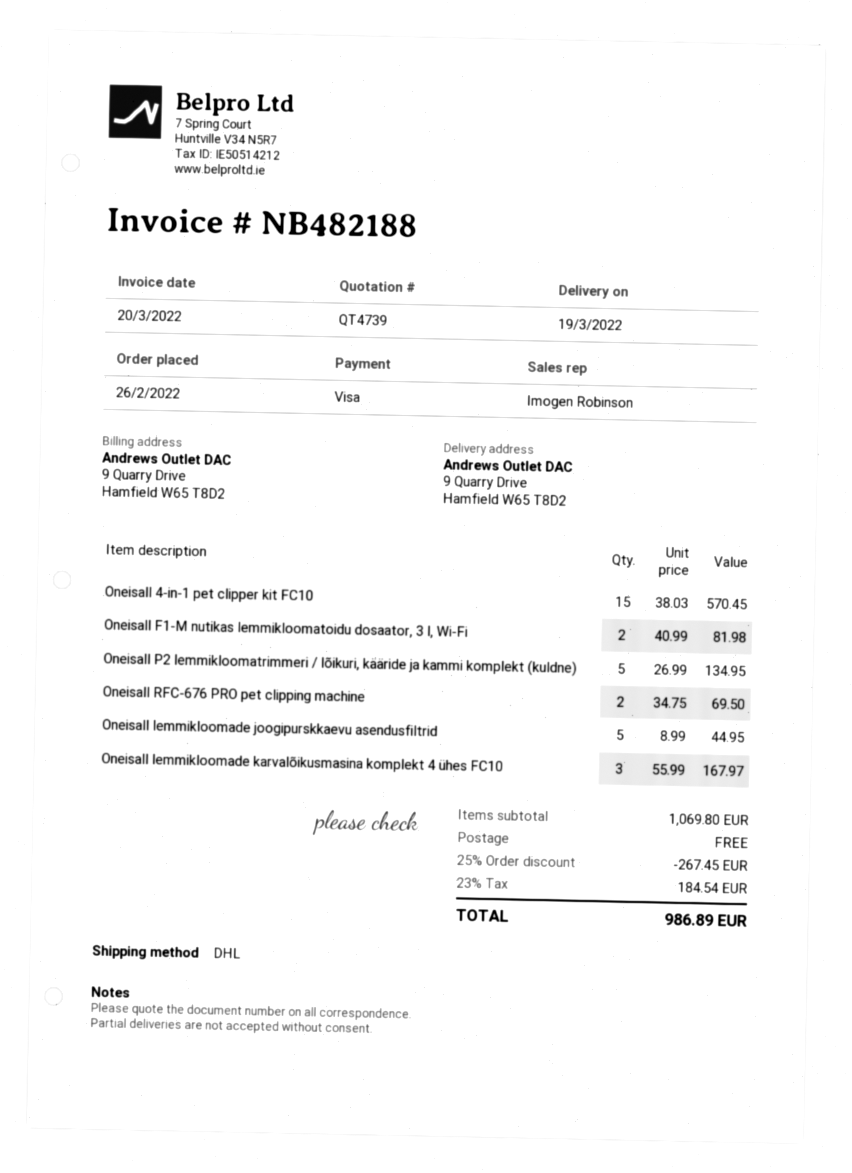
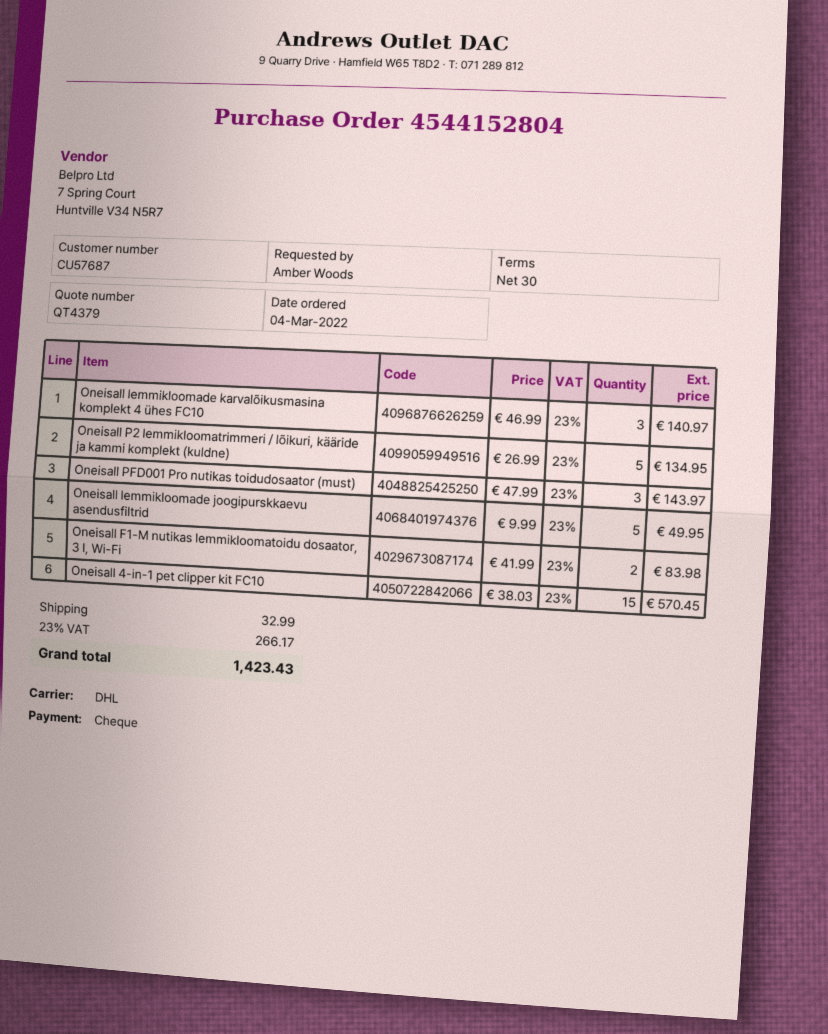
quote number: QT4739 -> QT4379
order date: 2022-02-26 -> 2022-03-04
payment method: Visa -> cheque
Oneisall F1-M nutikas lemmikloomatoidu dosaator, 3 l, Wi-Fi: 2 x 40.99 = 81.98 -> 2 x 41.99 = 83.98
Oneisall RFC-676 PRO pet clipping machine: 2 x 34.75 = 69.50 -> none
Oneisall lemmikloomade joogipurskkaevu asendusfiltrid: 5 x 8.99 = 44.95 -> 5 x 9.99 = 49.95
Oneisall lemmikloomade karvalõikusmasina komplekt 4 ühes FC10: 3 x 55.99 = 167.97 -> 3 x 46.99 = 140.97
Oneisall PFD001 Pro nutikas toidudosaator (must): none -> 3 x 47.99 = 143.97
discount: 25% = 267.45 -> none
shipping: 0.00 -> 32.99
tax: 23% = 184.54 -> 23% = 266.17
total: 986.89 -> 1423.43

